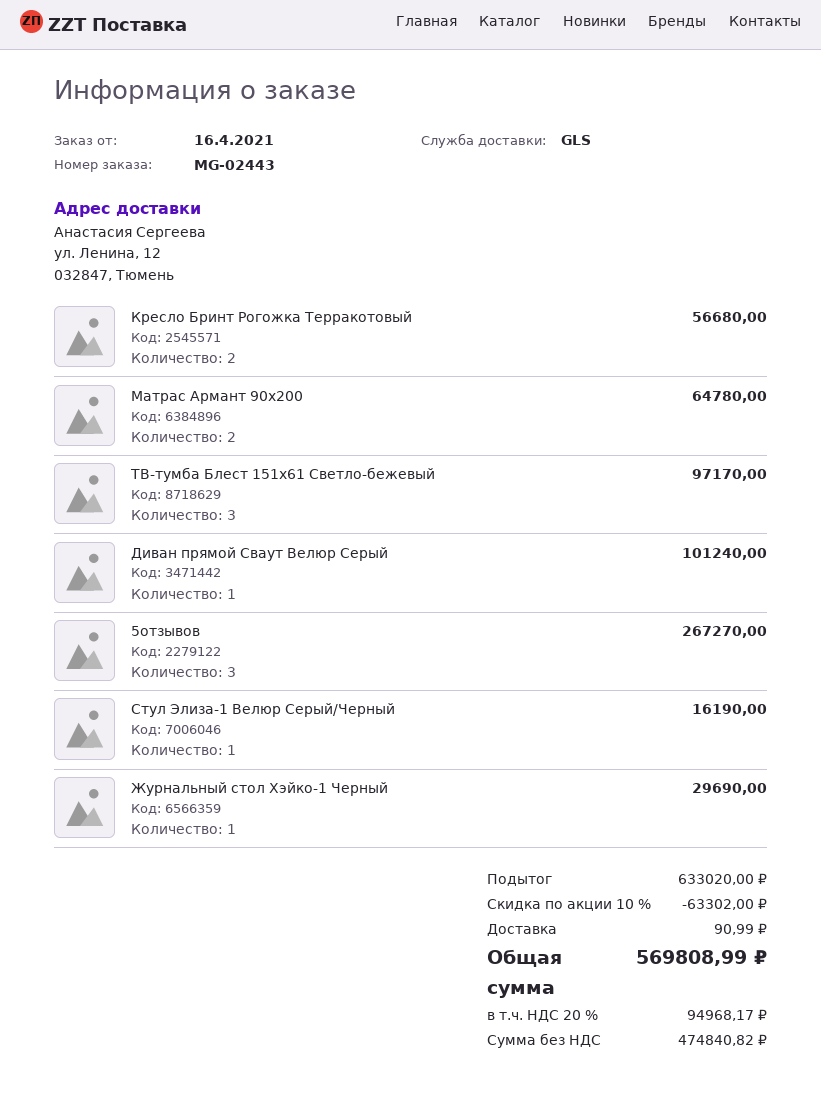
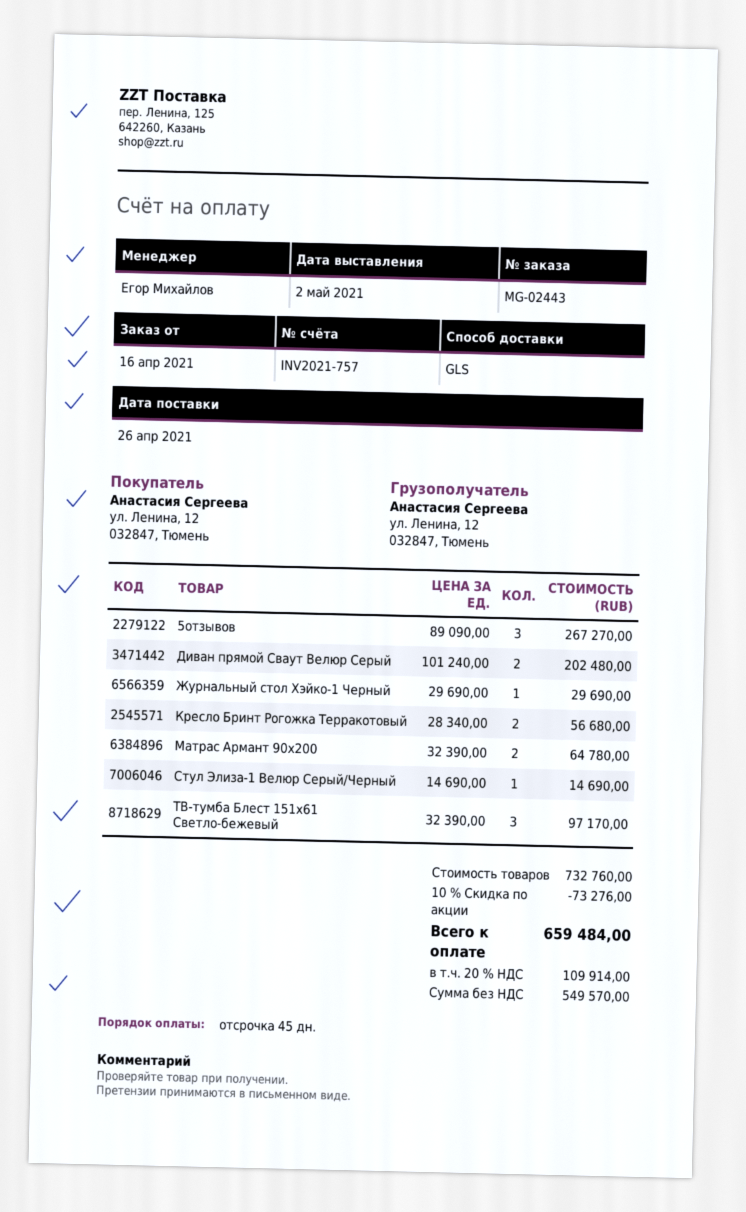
Диван прямой Сваут Велюр Серый: 1 for 101240.00 -> 2 for 202480.00
Стул Элиза-1 Велюр Серый/Черный: 1 for 16190.00 -> 1 for 14690.00
subtotal: 633020.00 -> 732760.00
discount: 10% = 63302.00 -> 10% = 73276.00
shipping: 90.99 -> none
net: 474840.82 -> 549570.00
tax: 20% = 94968.17 -> 20% = 109914.00
total: 569808.99 -> 659484.00

